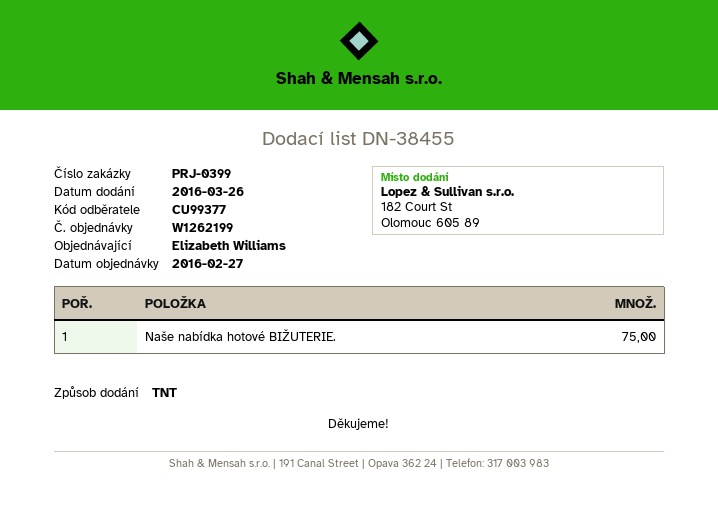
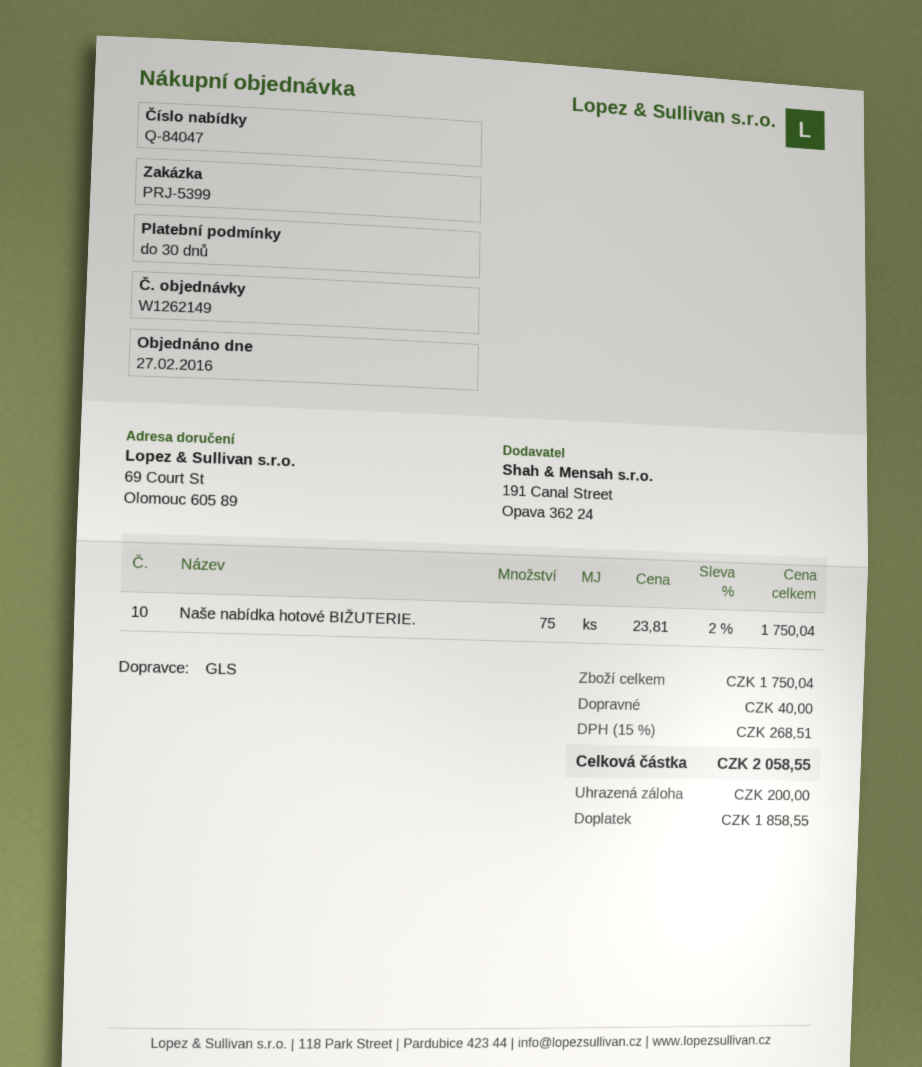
order number: W1262199 -> W1262149
reference: PRJ-0399 -> PRJ-5399
shipping method: TNT -> GLS
ship to: 182 Court St, Olomouc 605 89 -> 69 Court St, Olomouc 605 89

